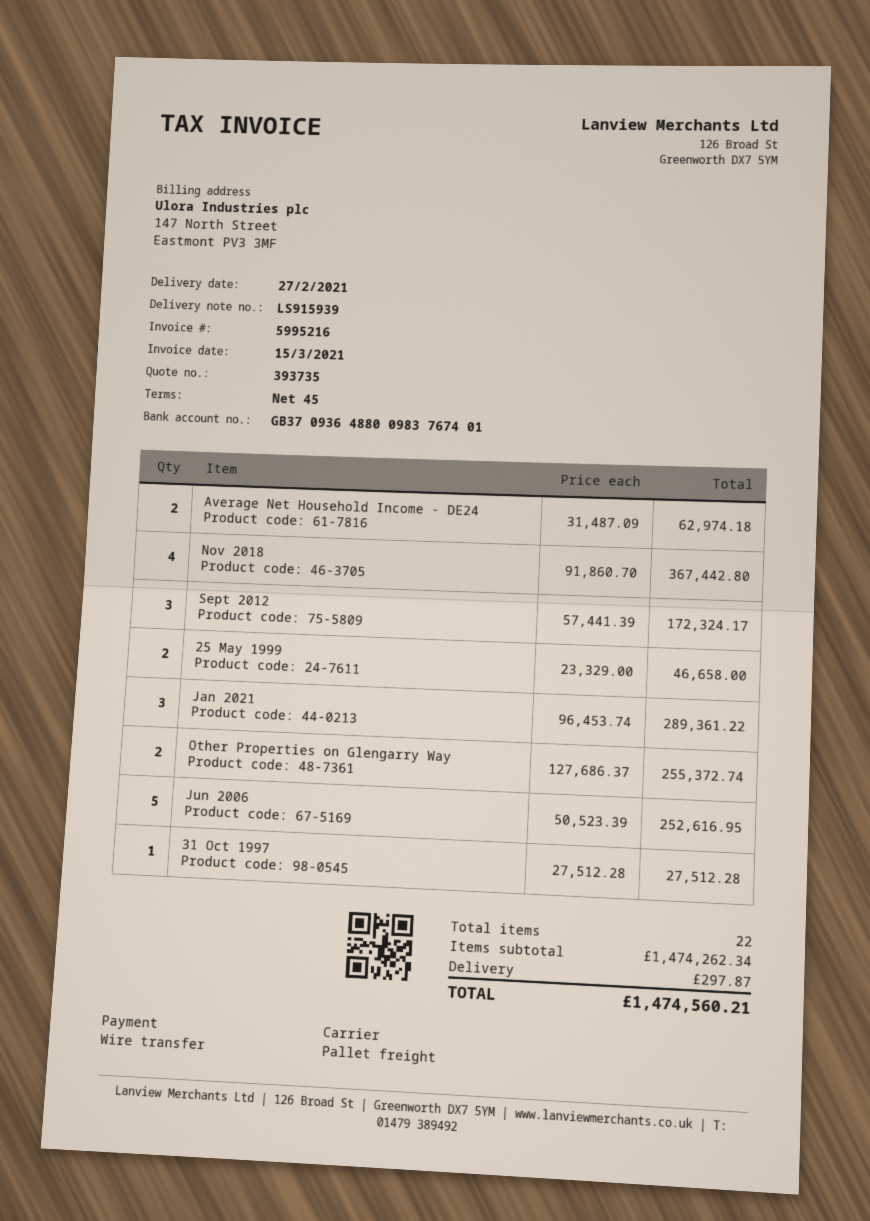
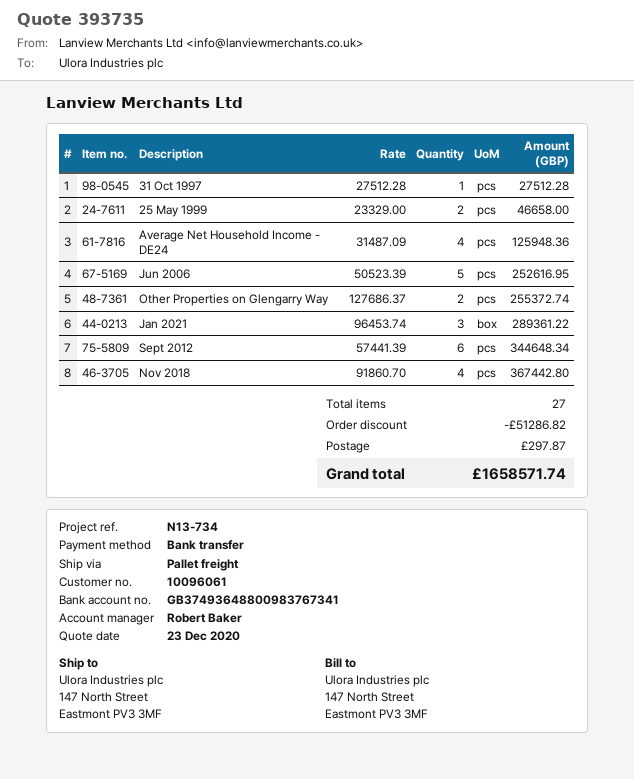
bank account: GB37093648800983767401 -> GB37493648800983767341
Average Net Household Income - DE24: 2 x 31487.09 = 62974.18 -> 4 x 31487.09 = 125948.36
Sept 2012: 3 x 57441.39 = 172324.17 -> 6 x 57441.39 = 344648.34
total quantity: 22 -> 27
discount: none -> 51286.82
total: 1474560.21 -> 1658571.74

